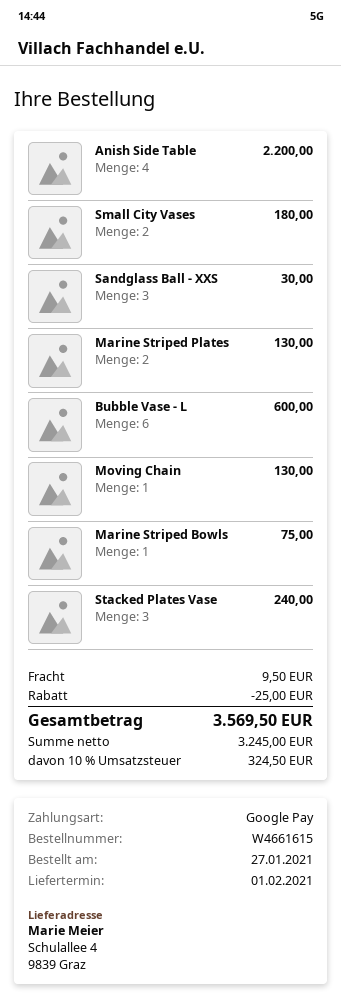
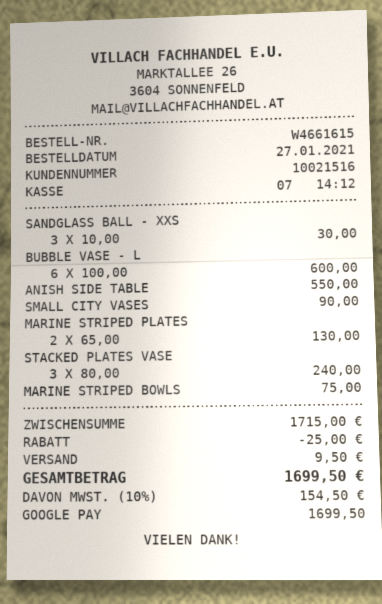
Anish Side Table: 4 for 2200.00 -> 1 for 550.00
Small City Vases: 2 for 180.00 -> 1 for 90.00
Moving Chain: 1 for 130.00 -> none
tax: 10% = 324.50 -> 10% = 154.50
total: 3569.50 -> 1699.50

